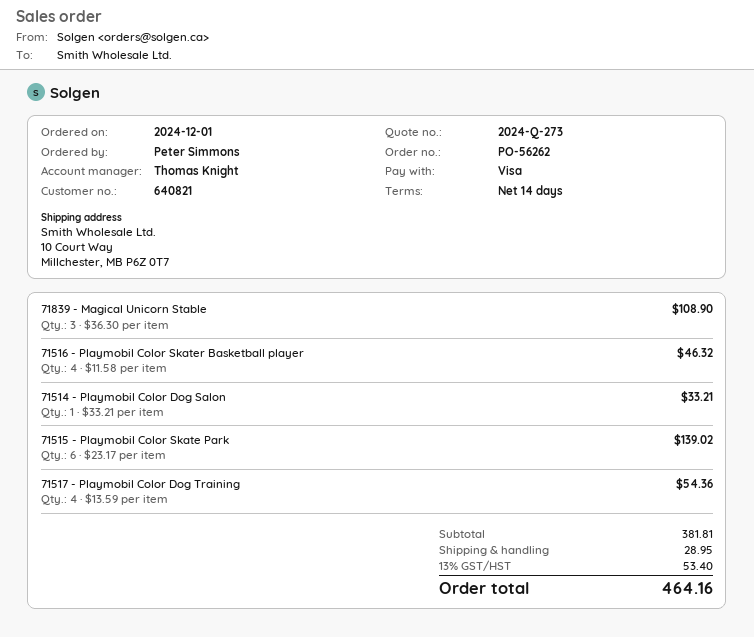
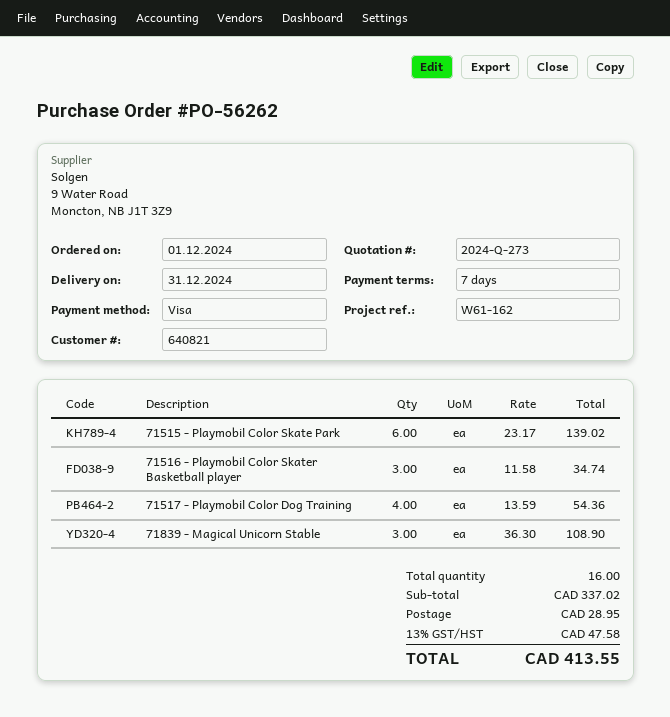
payment terms: 14 days -> 7 days
71516 - Playmobil Color Skater Basketball player: 4 x 11.58 = 46.32 -> 3 x 11.58 = 34.74
71514 - Playmobil Color Dog Salon: 1 x 33.21 = 33.21 -> none
subtotal: 381.81 -> 337.02
tax: 13% = 53.40 -> 13% = 47.58
total: 464.16 -> 413.55

